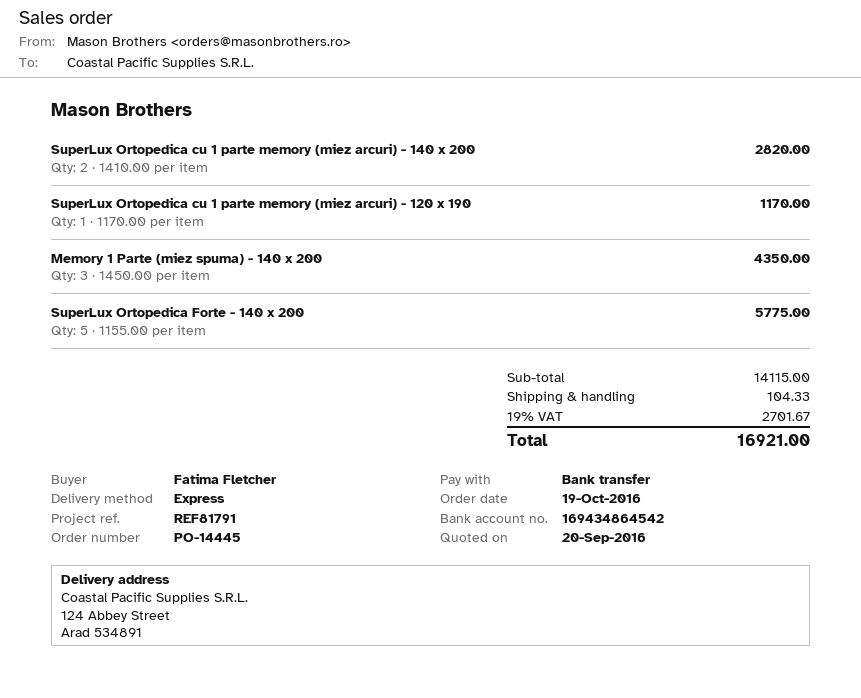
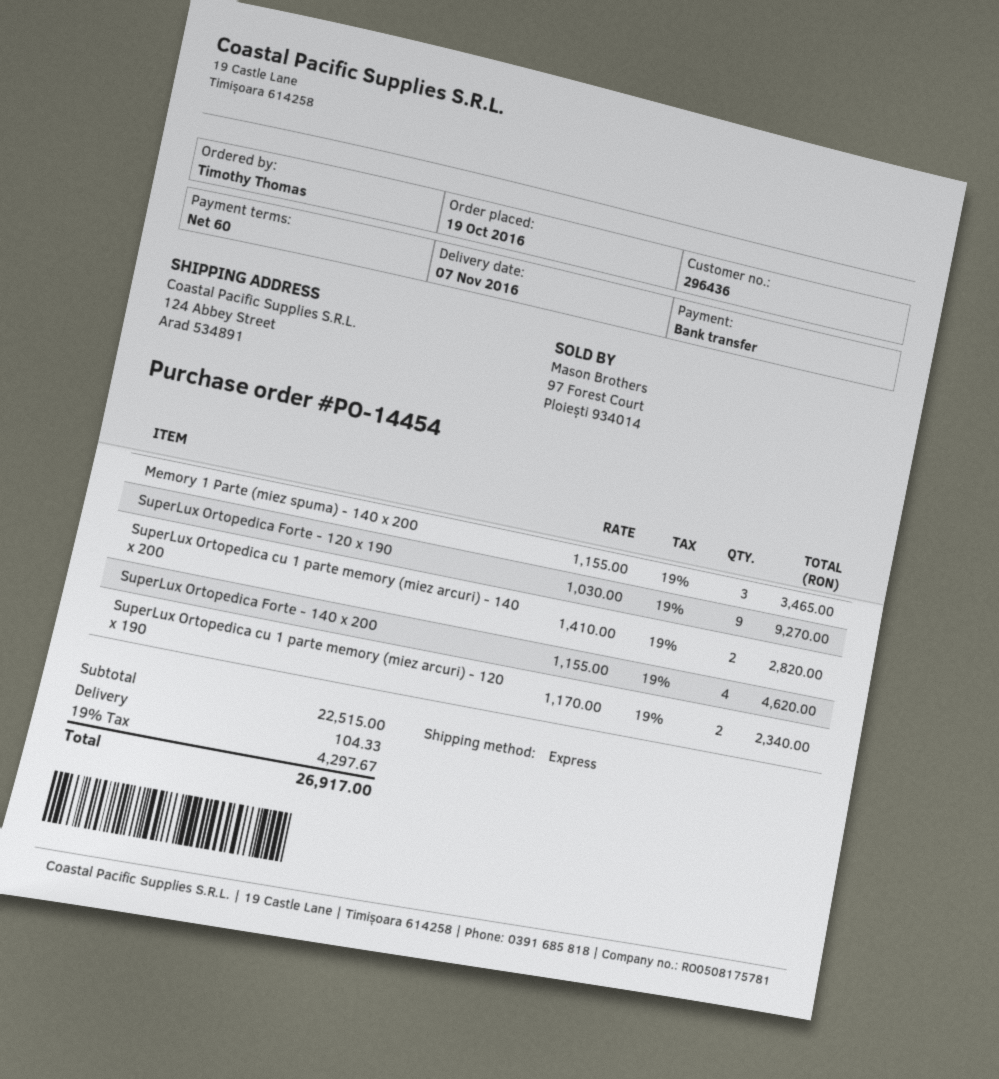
order number: PO-14445 -> PO-14454
ordered by: Fatima Fletcher -> Timothy Thomas
SuperLux Ortopedica cu 1 parte memory (miez arcuri) - 120 x 190: 1 x 1170.00 = 1170.00 -> 2 x 1170.00 = 2340.00
Memory 1 Parte (miez spuma) - 140 x 200: 3 x 1450.00 = 4350.00 -> 3 x 1155.00 = 3465.00
SuperLux Ortopedica Forte - 140 x 200: 5 x 1155.00 = 5775.00 -> 4 x 1155.00 = 4620.00
SuperLux Ortopedica Forte - 120 x 190: none -> 9 x 1030.00 = 9270.00
subtotal: 14115.00 -> 22515.00
tax: 19% = 2701.67 -> 19% = 4297.67
total: 16921.00 -> 26917.00

